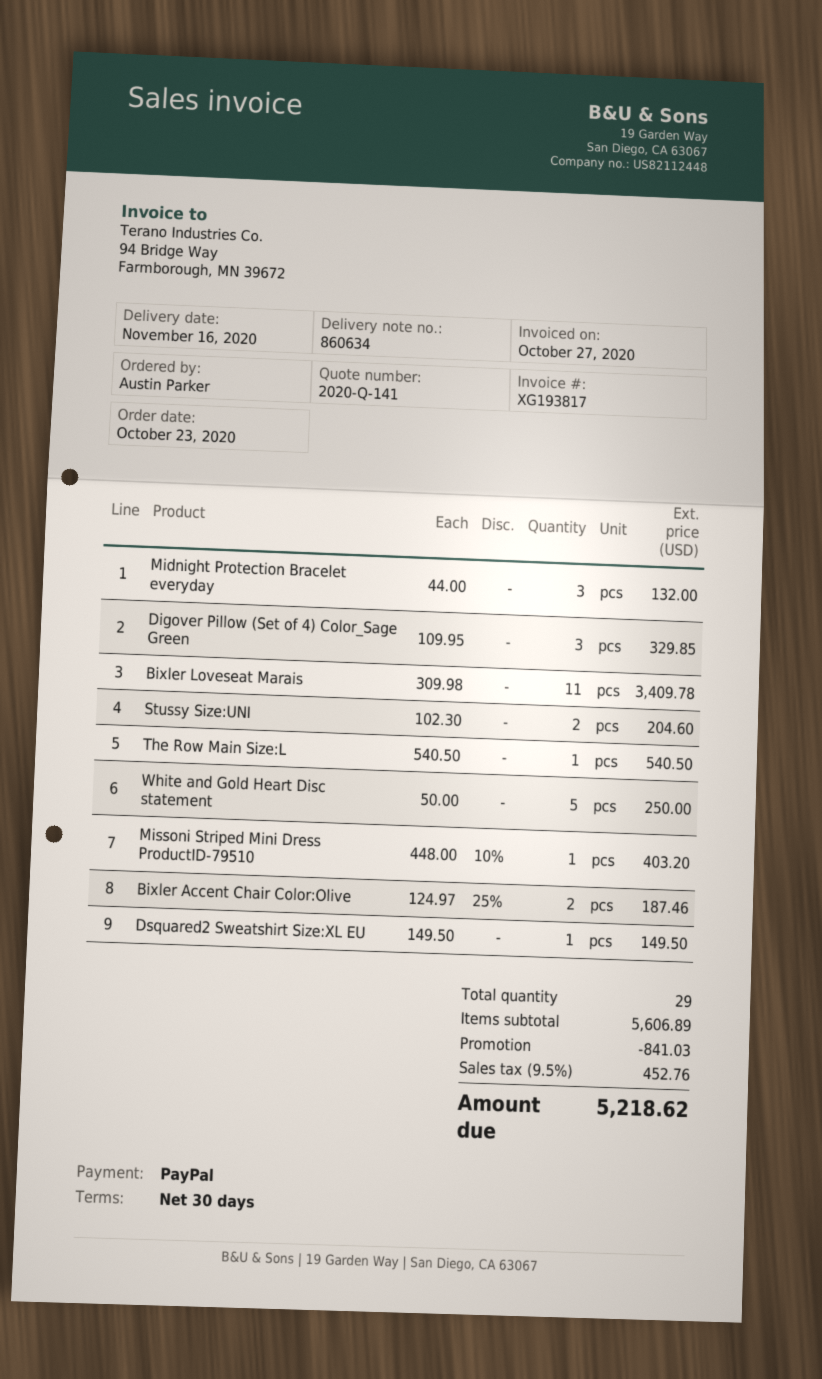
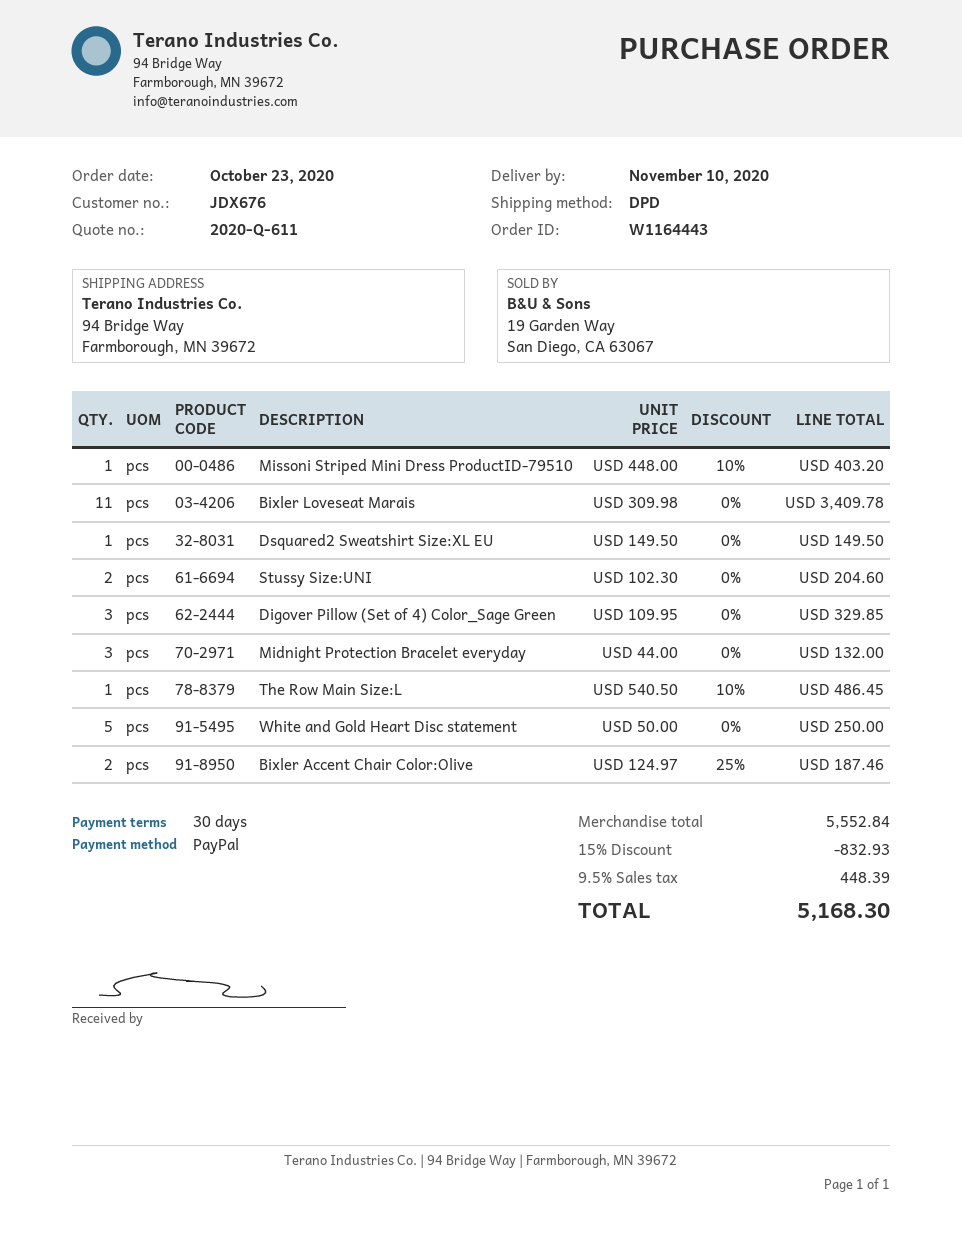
quote number: 2020-Q-141 -> 2020-Q-611
delivery date: 2020-11-16 -> 2020-11-10
The Row Main Size:L: 1 x 540.50 = 540.50 -> 1 x 540.50 - 10% = 486.45
subtotal: 5606.89 -> 5552.84
discount: 841.03 -> 832.93
tax: 9.5% = 452.76 -> 9.5% = 448.39
total: 5218.62 -> 5168.30

